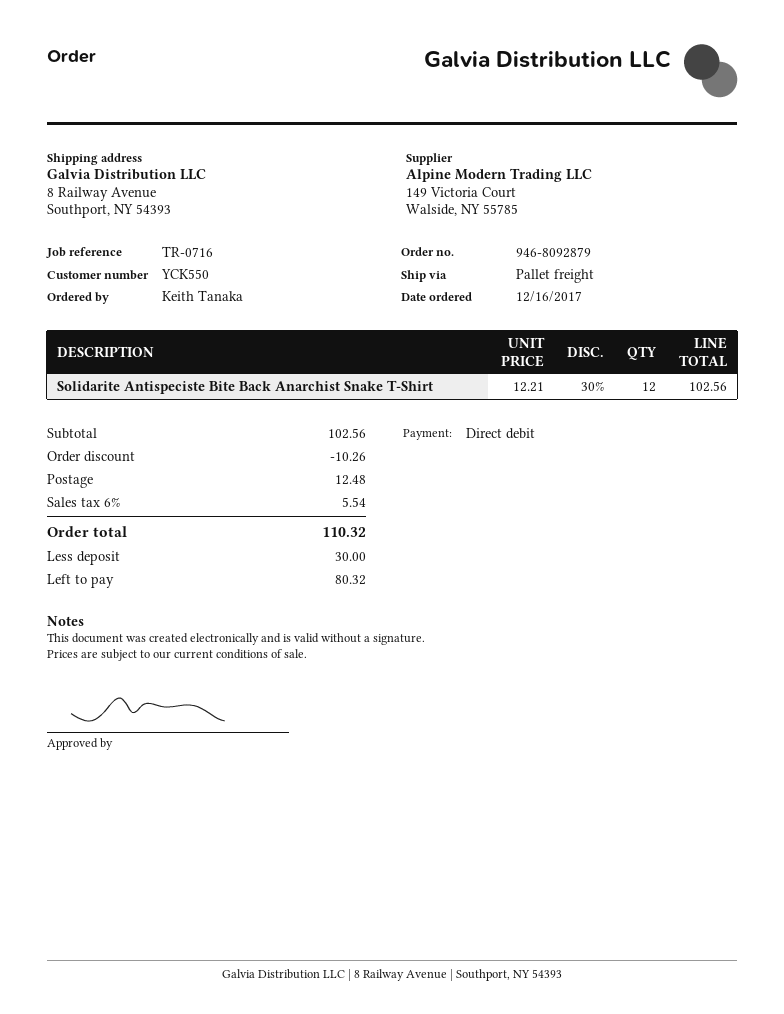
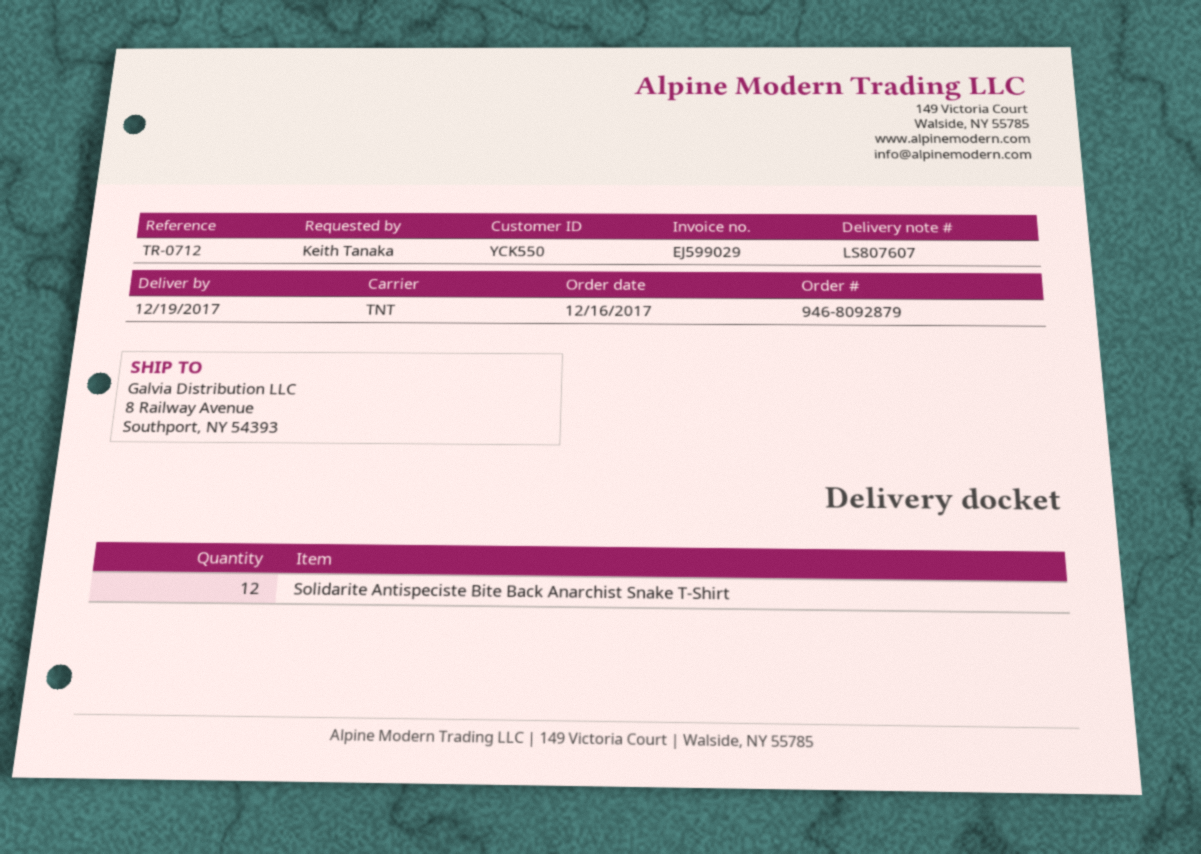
reference: TR-0716 -> TR-0712
shipping method: pallet freight -> TNT

